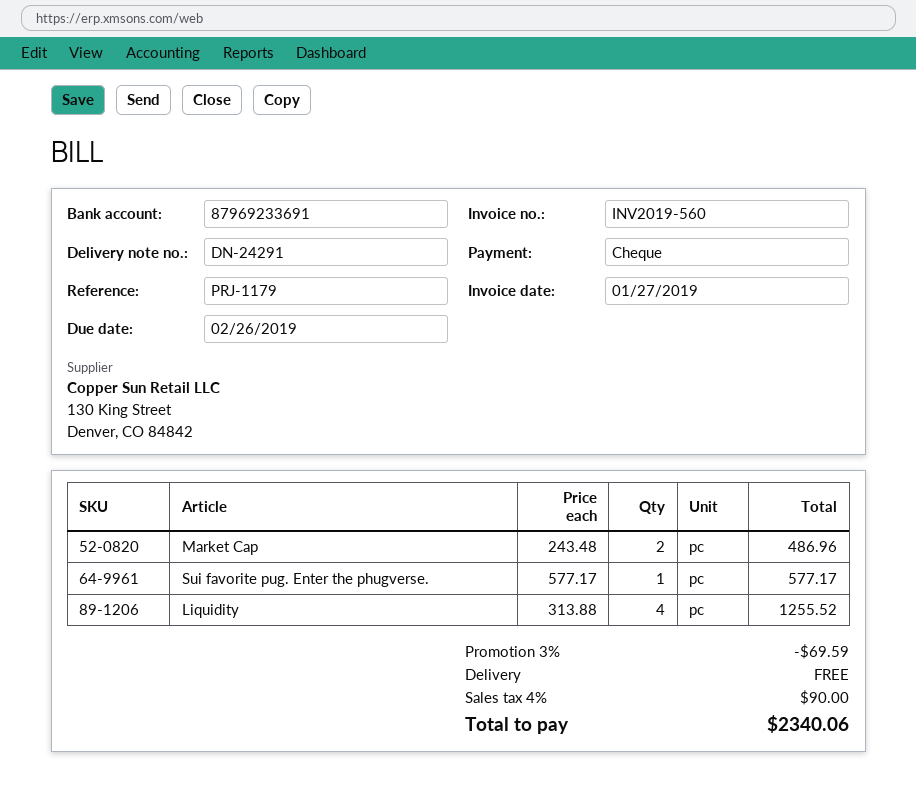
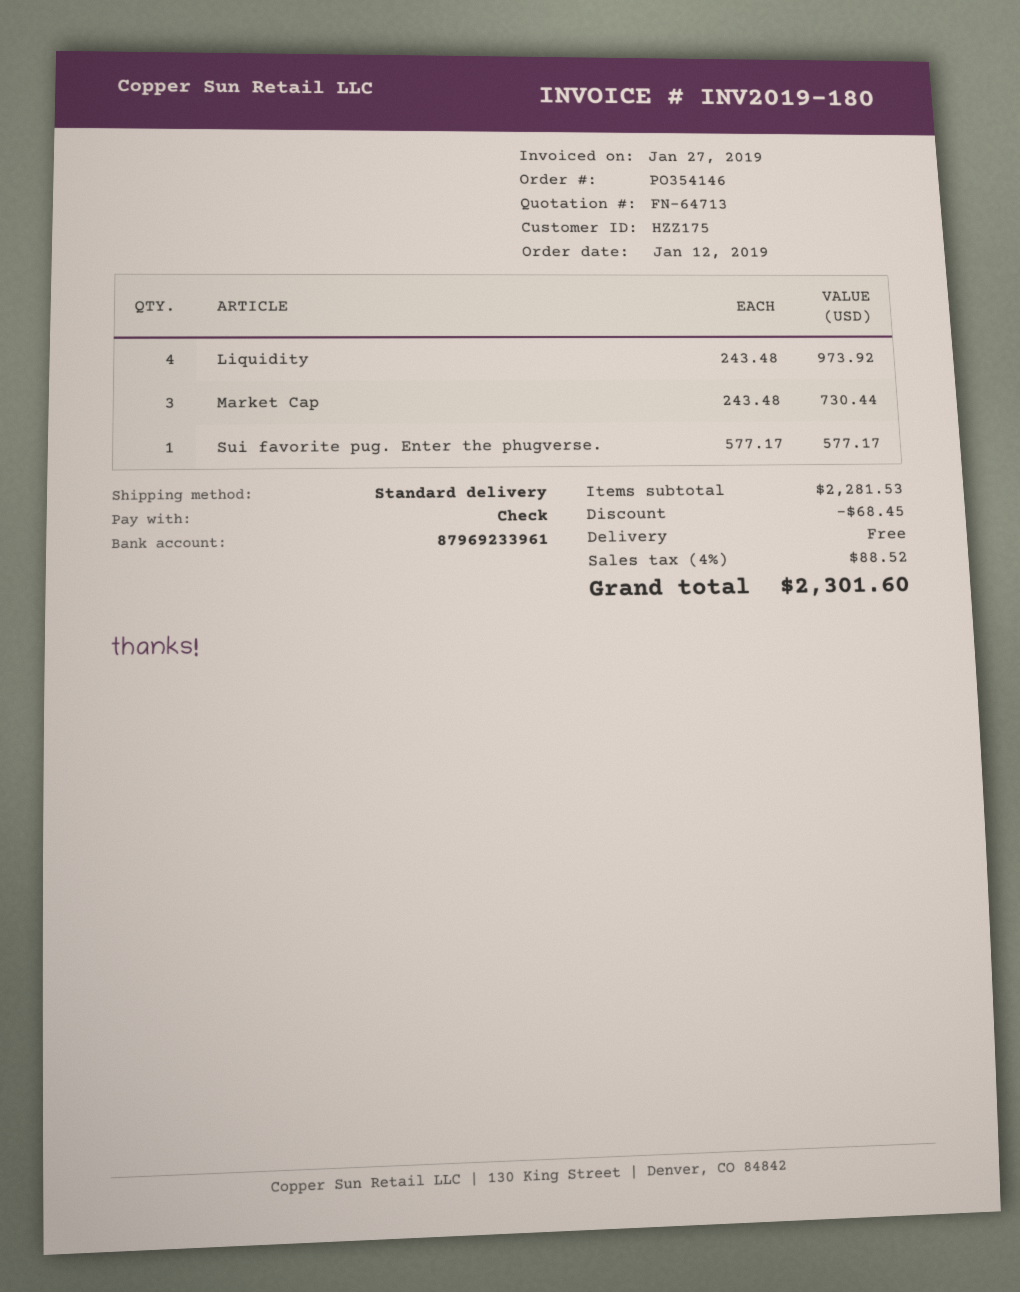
invoice number: INV2019-560 -> INV2019-180
bank account: 87969233691 -> 87969233961
Market Cap: 2 x 243.48 = 486.96 -> 3 x 243.48 = 730.44
Liquidity: 4 x 313.88 = 1255.52 -> 4 x 243.48 = 973.92
discount: 69.59 -> 68.45
tax: 4% = 90.00 -> 4% = 88.52
total: 2340.06 -> 2301.60

